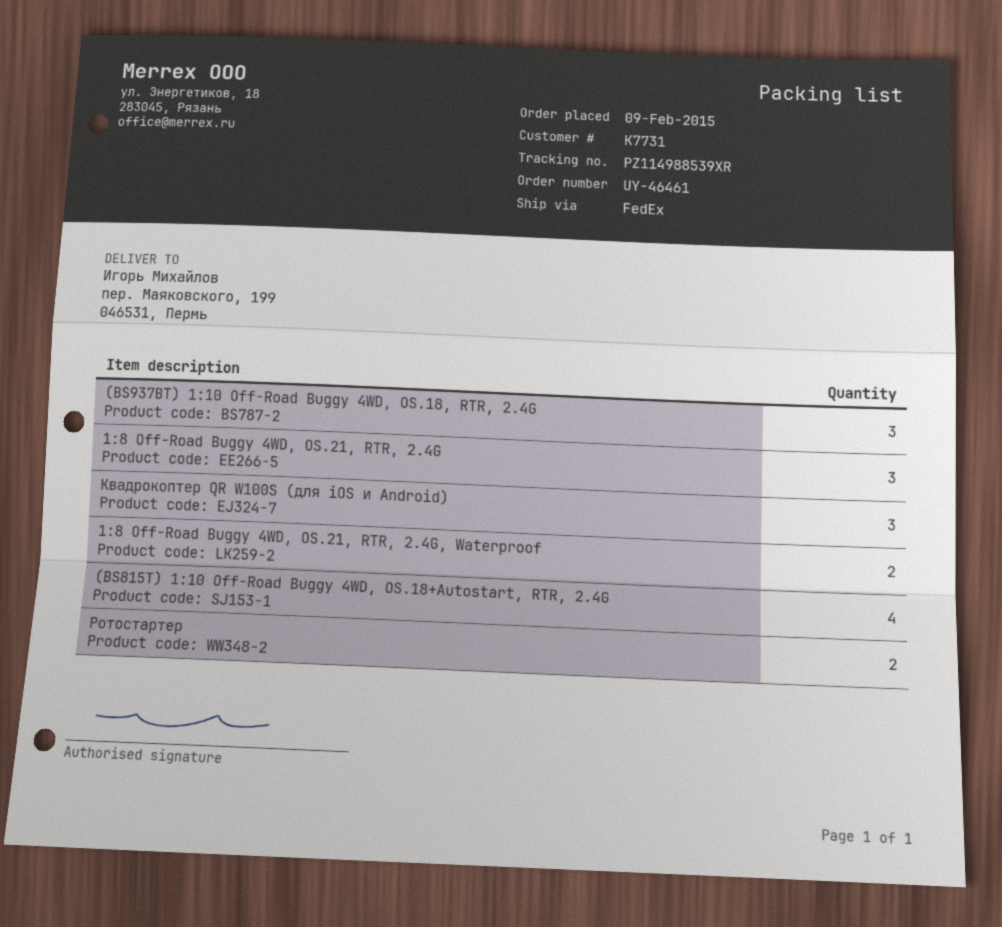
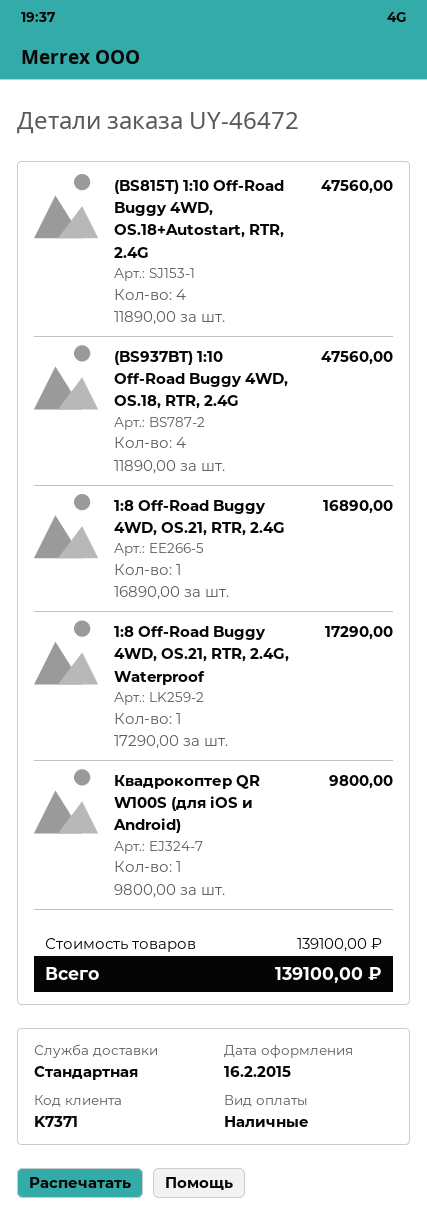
order number: UY-46461 -> UY-46472
order date: 2015-02-09 -> 2015-02-16
customer number: K7731 -> K7371
shipping method: FedEx -> standard
(BS937BT) 1:10 Off-Road Buggy 4WD, OS.18, RTR, 2.4G: 3 -> 4
1:8 Off-Road Buggy 4WD, OS.21, RTR, 2.4G: 3 -> 1
Квадрокоптер QR W100S (для iOS и Android): 3 -> 1
1:8 Off-Road Buggy 4WD, OS.21, RTR, 2.4G, Waterproof: 2 -> 1
Ротостартер: 2 -> none

